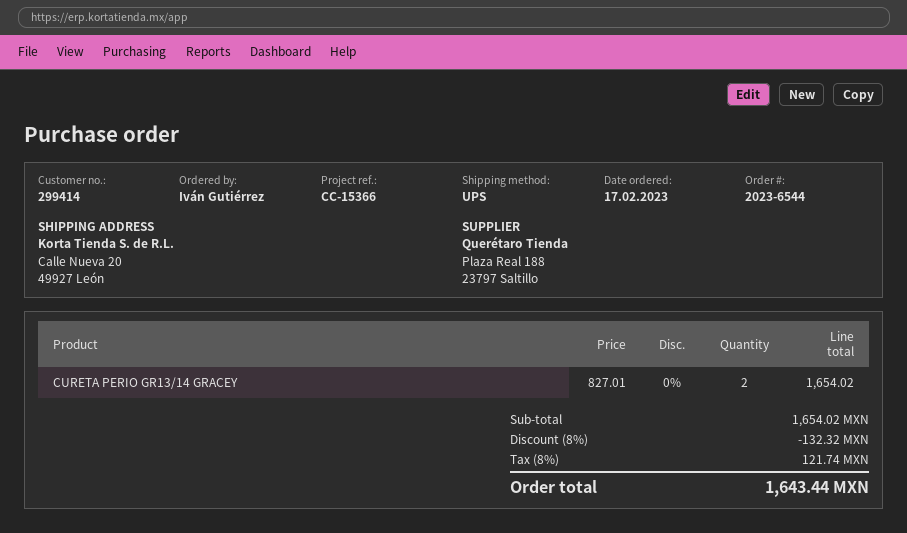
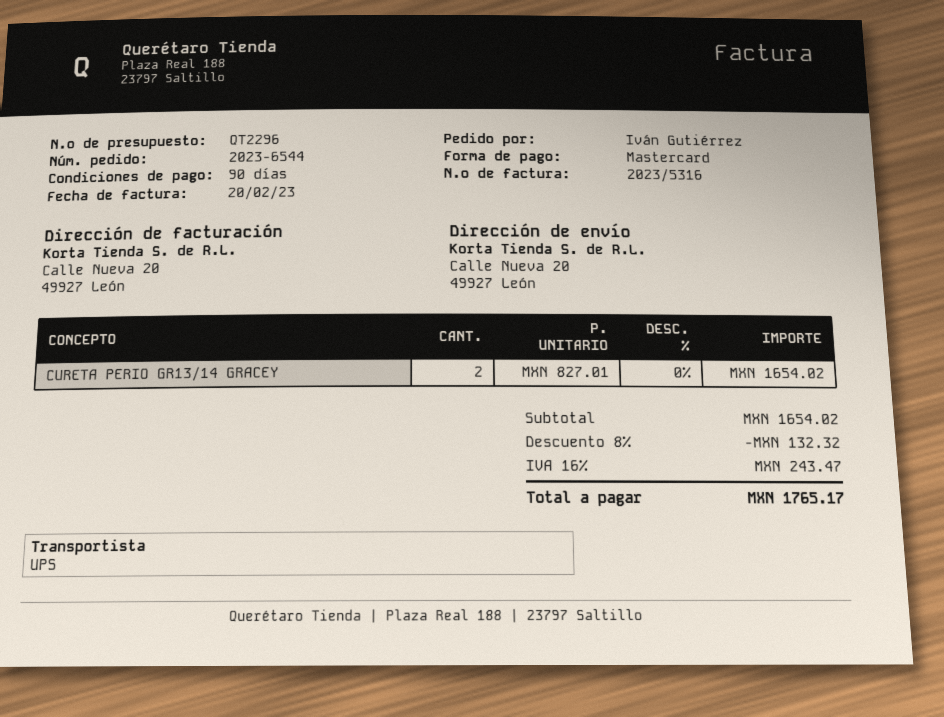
tax: 8% = 121.74 -> 16% = 243.47
total: 1643.44 -> 1765.17

